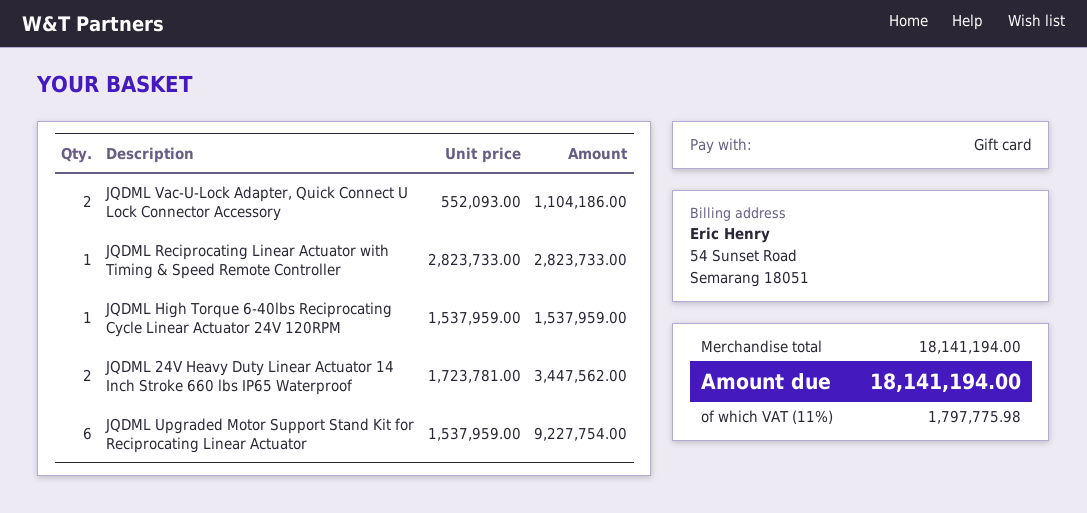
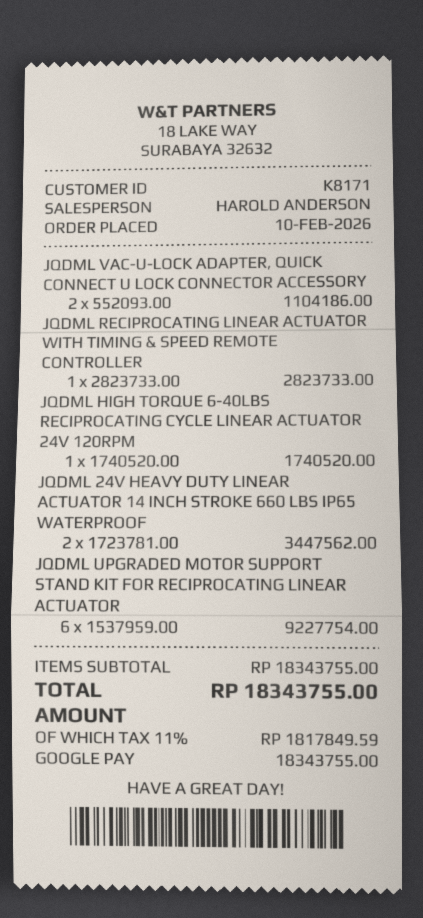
payment method: gift card -> Google Pay
JQDML High Torque 6-40lbs Reciprocating Cycle Linear Actuator 24V 120RPM: 1 x 1537959.00 = 1537959.00 -> 1 x 1740520.00 = 1740520.00
subtotal: 18141194.00 -> 18343755.00
tax: 11% = 1797775.98 -> 11% = 1817849.59
total: 18141194.00 -> 18343755.00

